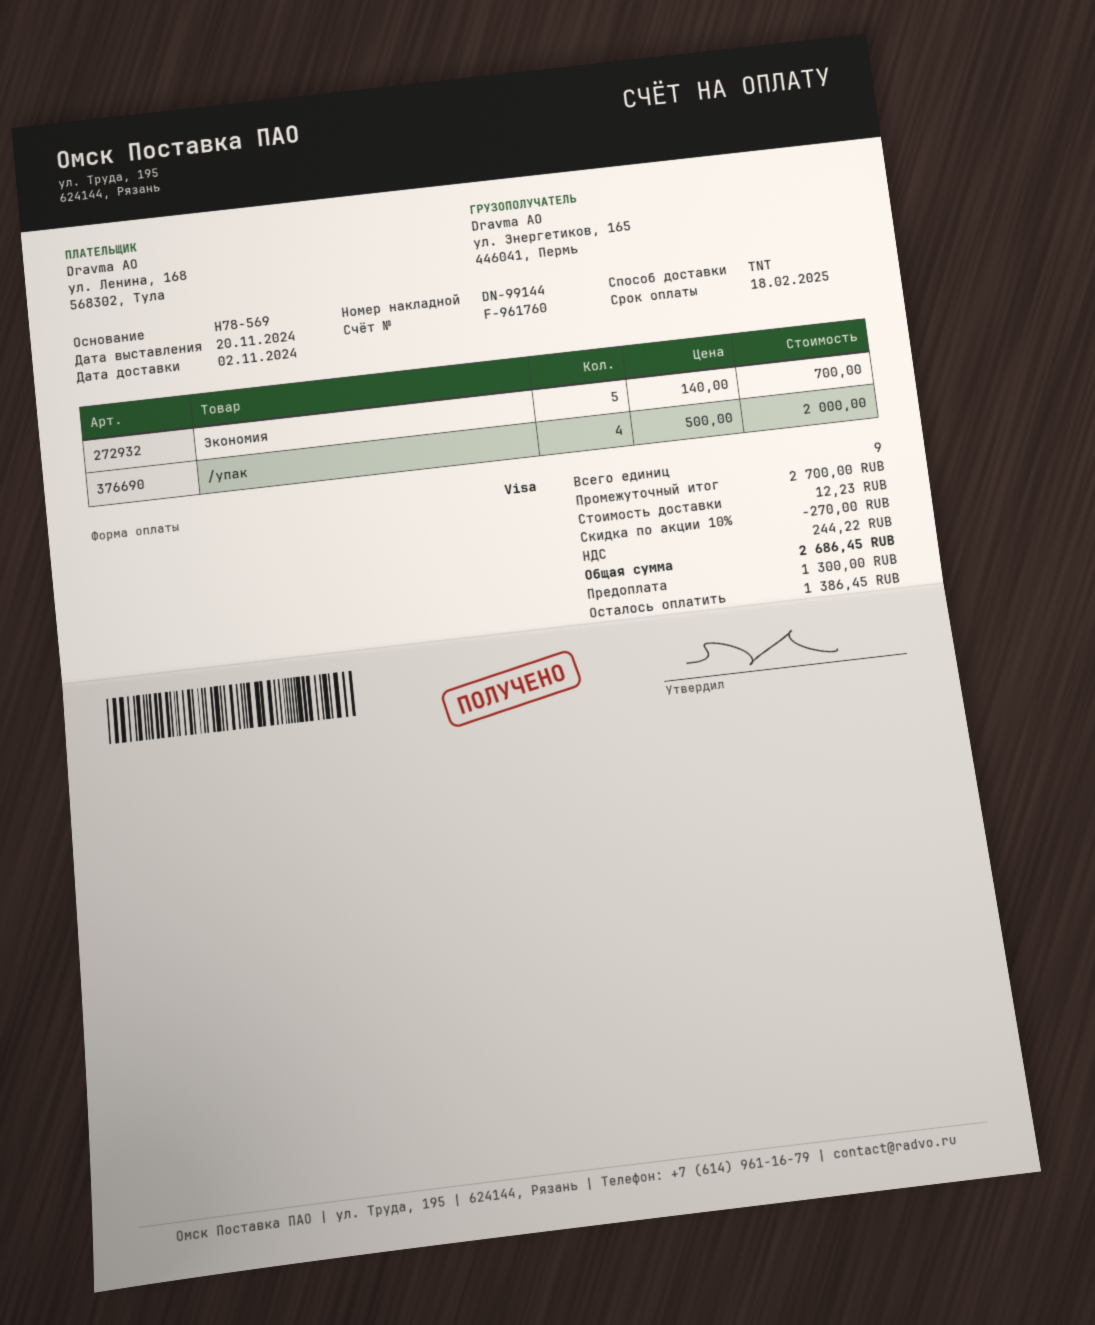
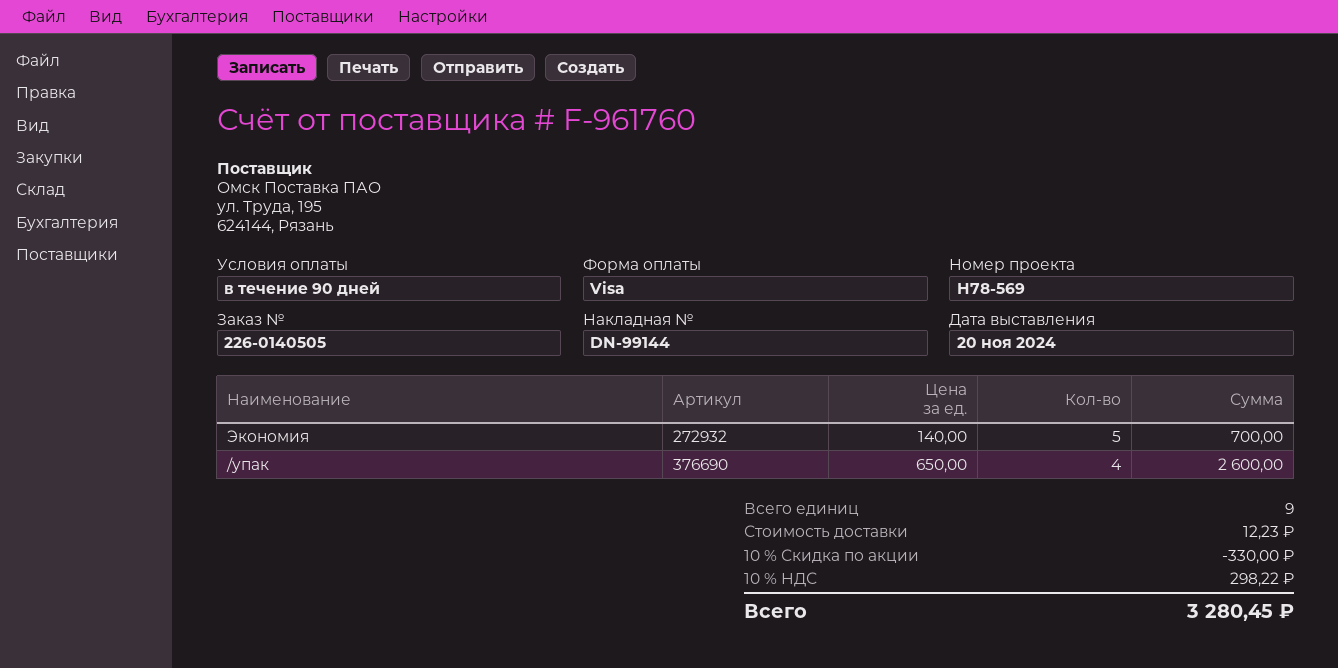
/упак: 4 x 500.00 = 2000.00 -> 4 x 650.00 = 2600.00
discount: 10% = 270.00 -> 10% = 330.00
tax: 244.22 -> 298.22
total: 2686.45 -> 3280.45

